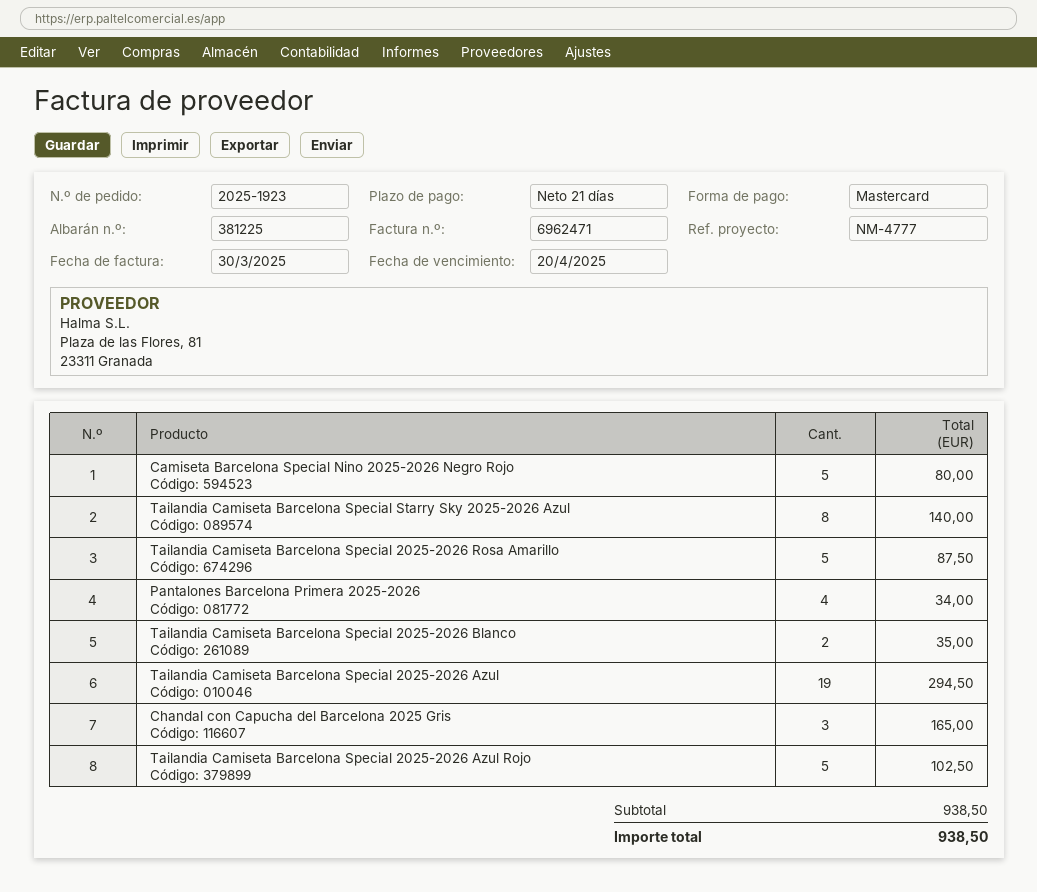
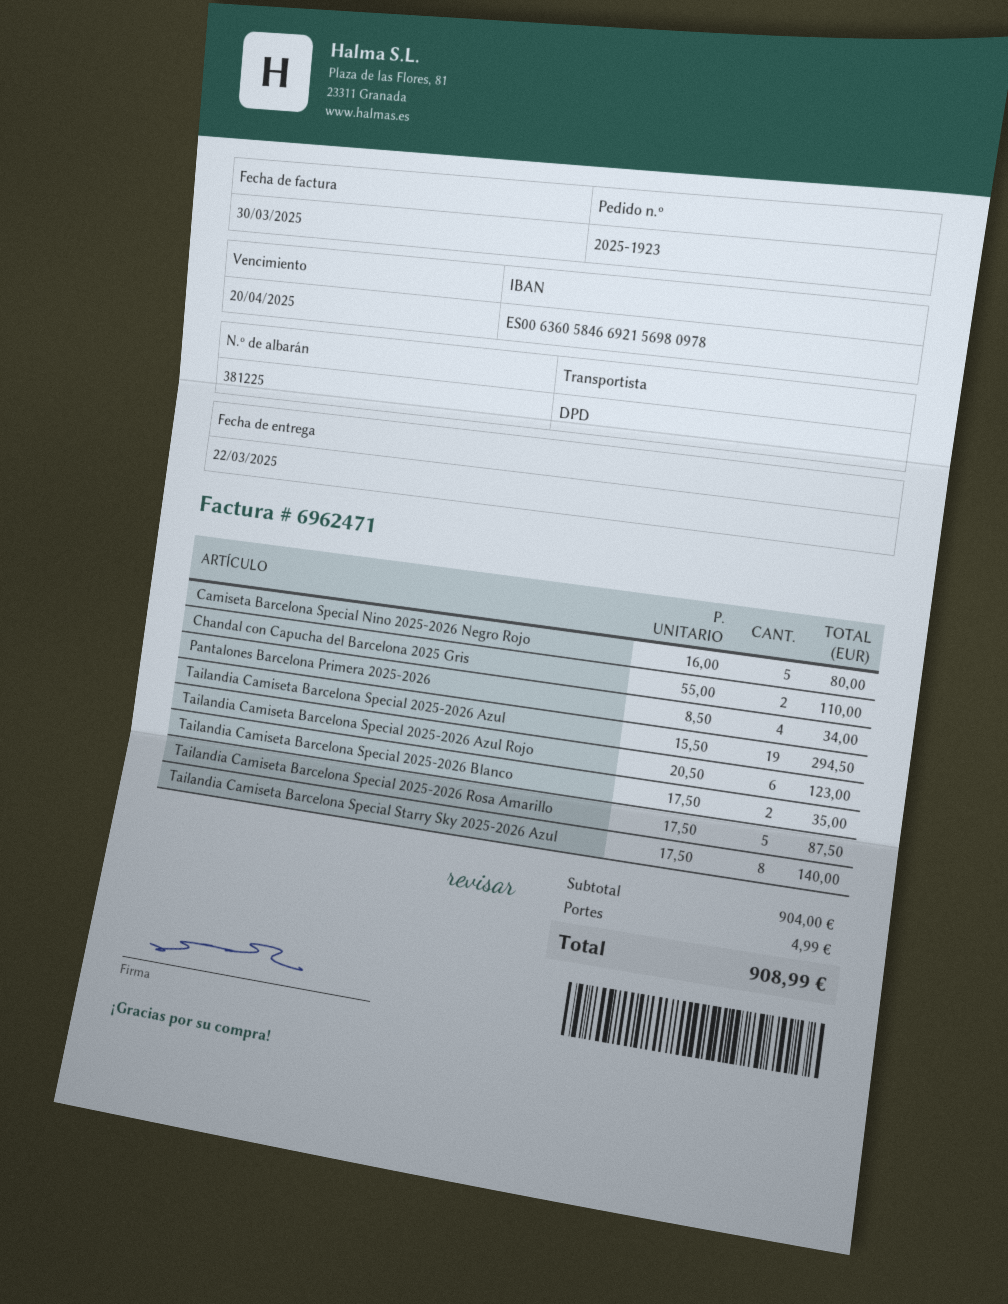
Chandal con Capucha del Barcelona 2025 Gris: 3 for 165.00 -> 2 for 110.00
Tailandia Camiseta Barcelona Special 2025-2026 Azul Rojo: 5 for 102.50 -> 6 for 123.00
subtotal: 938.50 -> 904.00
shipping: none -> 4.99
total: 938.50 -> 908.99

